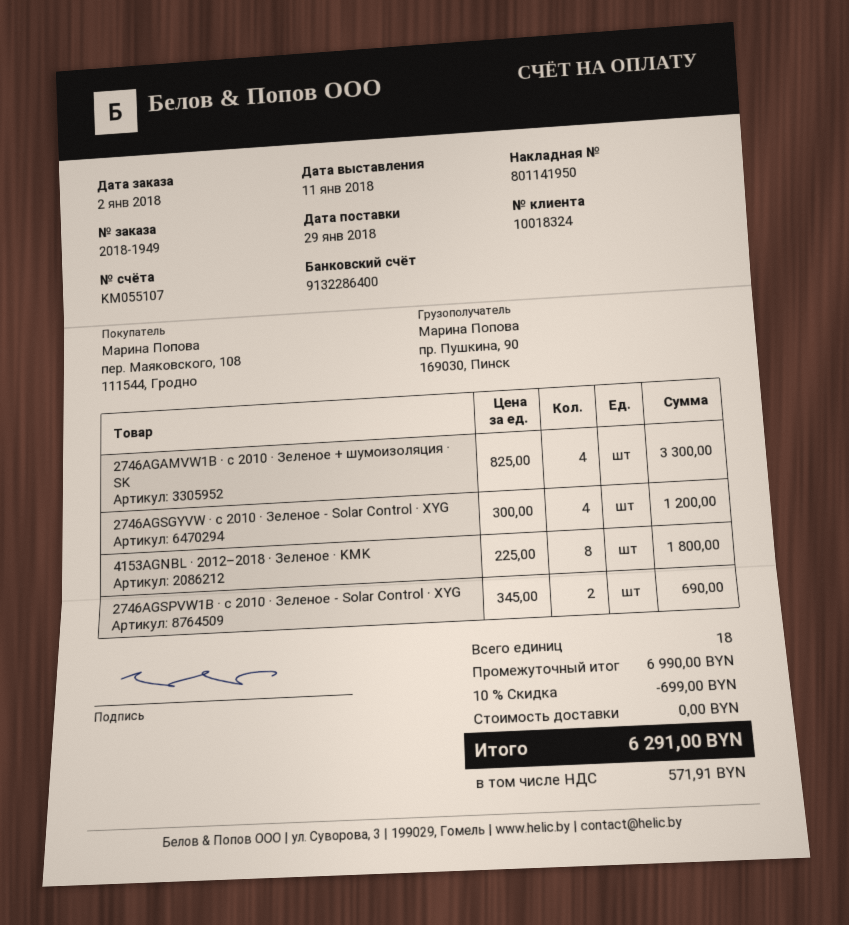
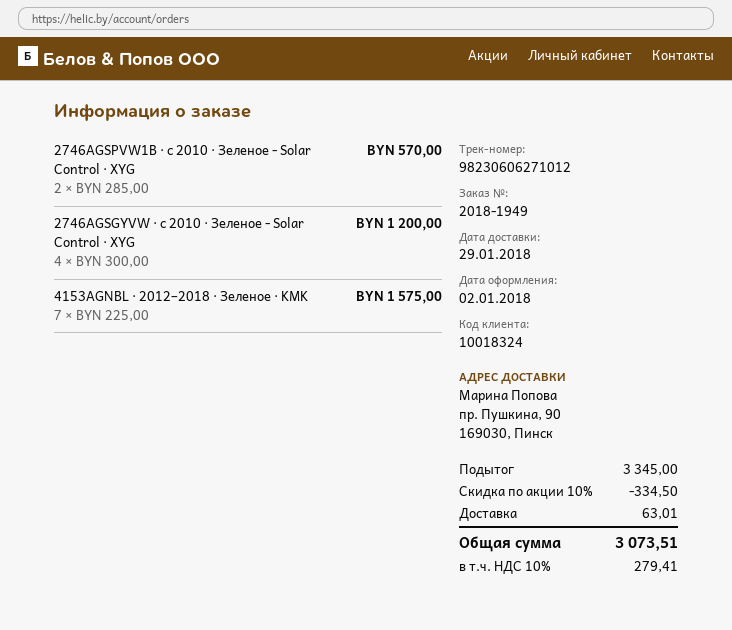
2746AGAMVW1B · с 2010 · Зеленое + шумоизоляция · SK: 4 x 825.00 = 3300.00 -> none
4153AGNBL · 2012–2018 · Зеленое · KMK: 8 x 225.00 = 1800.00 -> 7 x 225.00 = 1575.00
2746AGSPVW1B · с 2010 · Зеленое - Solar Control · XYG: 2 x 345.00 = 690.00 -> 2 x 285.00 = 570.00
subtotal: 6990.00 -> 3345.00
discount: 10% = 699.00 -> 10% = 334.50
shipping: 0.00 -> 63.01
tax: 571.91 -> 279.41
total: 6291.00 -> 3073.51

